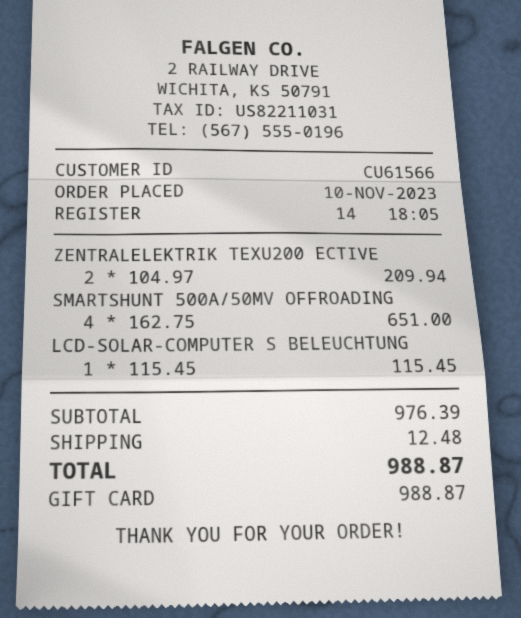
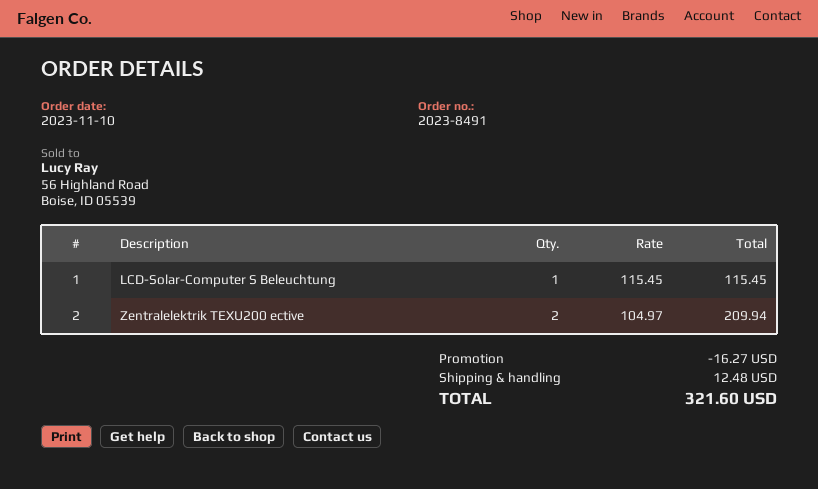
SMARTSHUNT 500A/50MV OFFROADING: 4 x 162.75 = 651.00 -> none
discount: none -> 16.27
total: 988.87 -> 321.60

